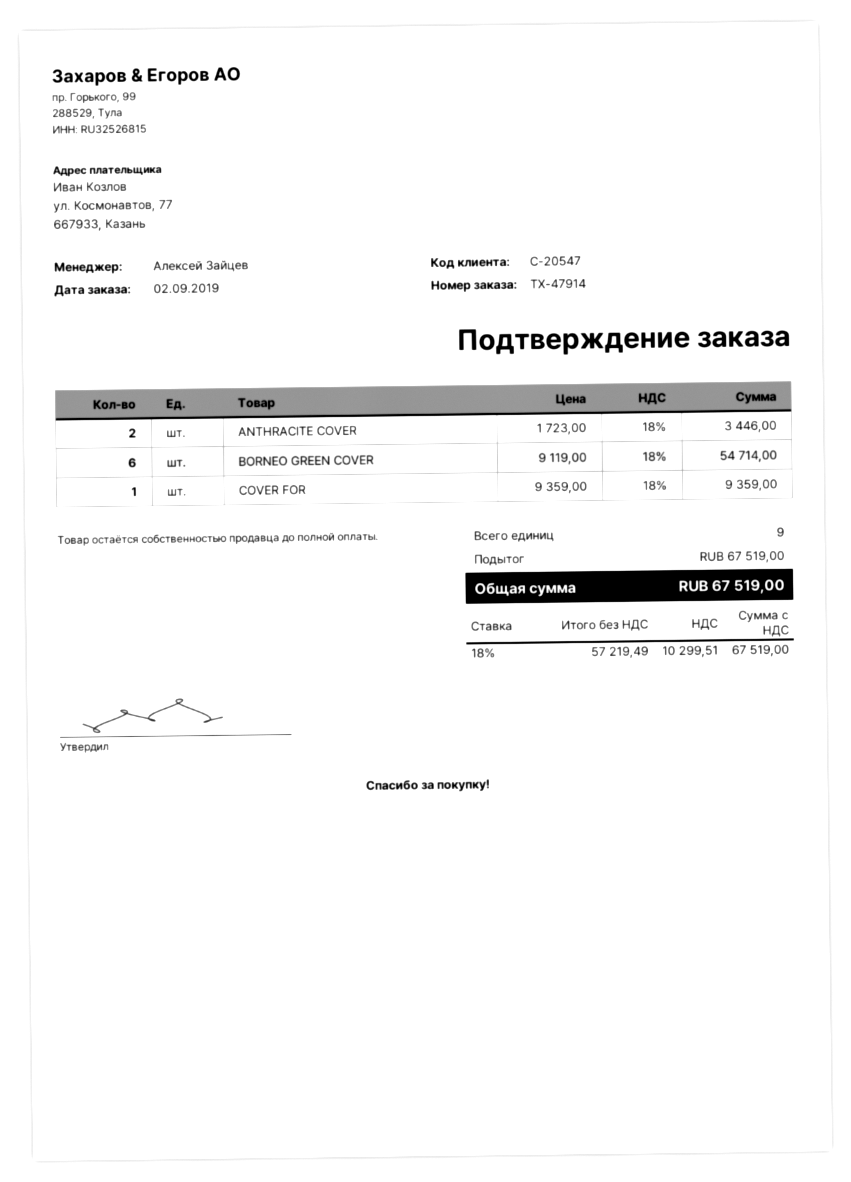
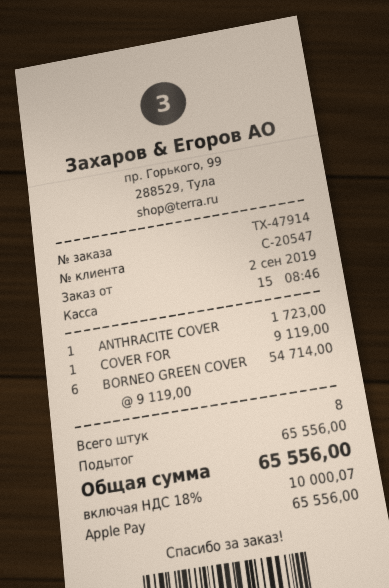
ANTHRACITE COVER: 2 x 1723.00 = 3446.00 -> 1 x 1723.00 = 1723.00
COVER FOR: 1 x 9359.00 = 9359.00 -> 1 x 9119.00 = 9119.00
total quantity: 9 -> 8
subtotal: 67519.00 -> 65556.00
tax: 18% = 10299.51 -> 18% = 10000.07
total: 67519.00 -> 65556.00

